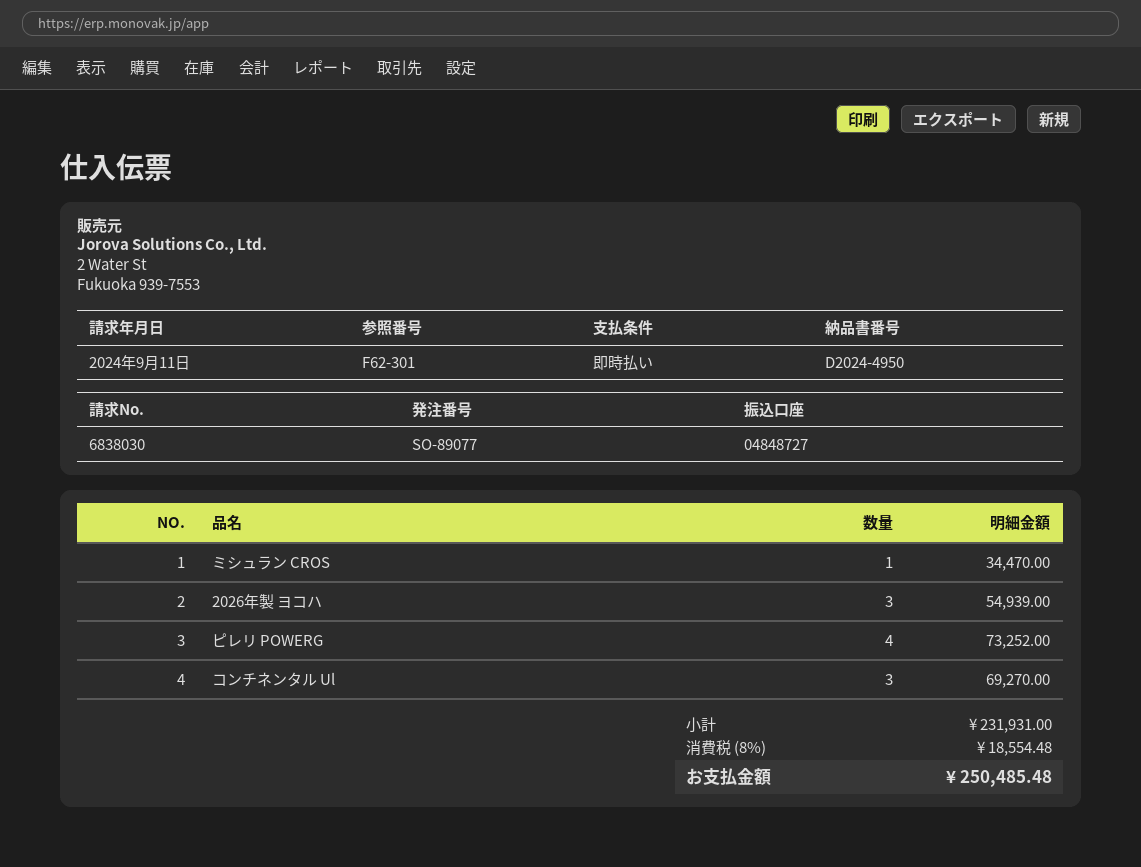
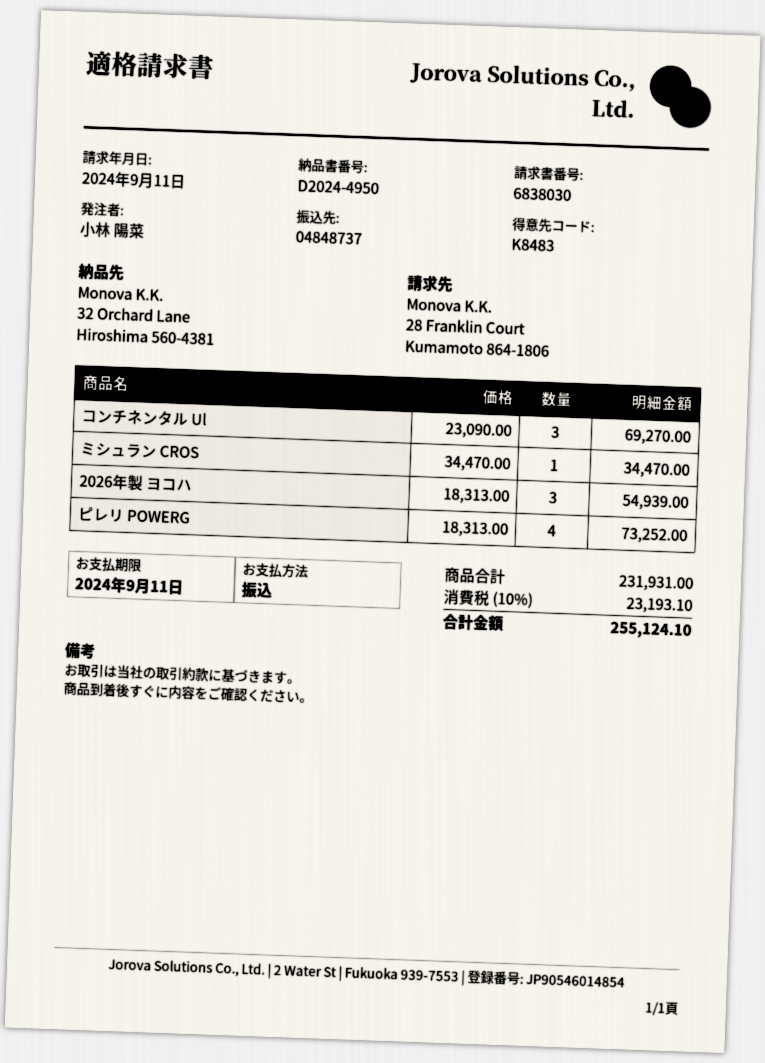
bank account: 04848727 -> 04848737
tax: 8% = 18554.48 -> 10% = 23193.10
total: 250485.48 -> 255124.10

